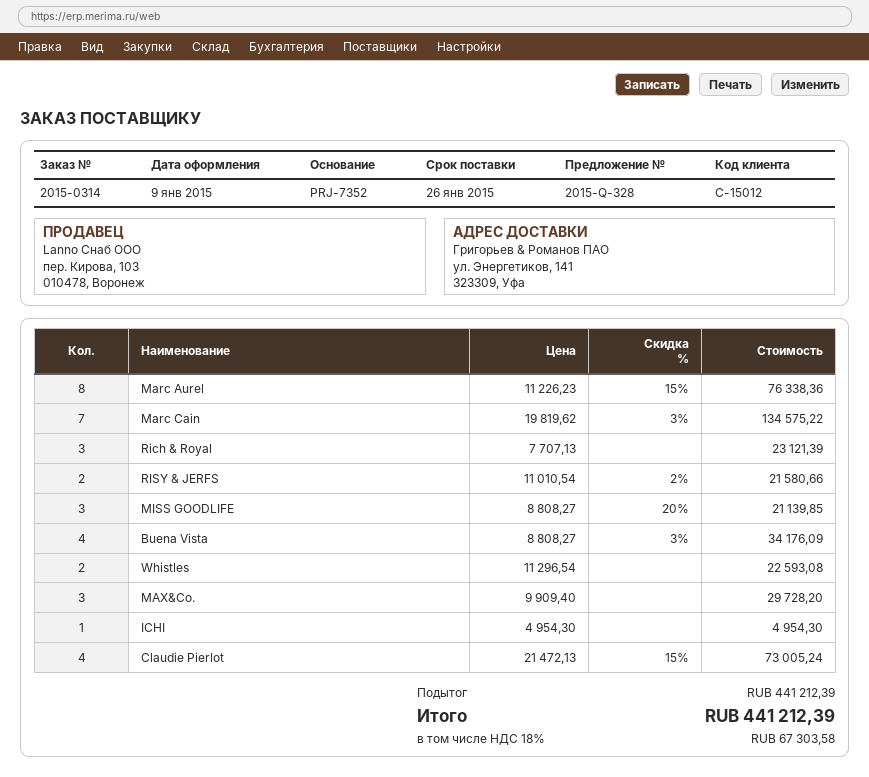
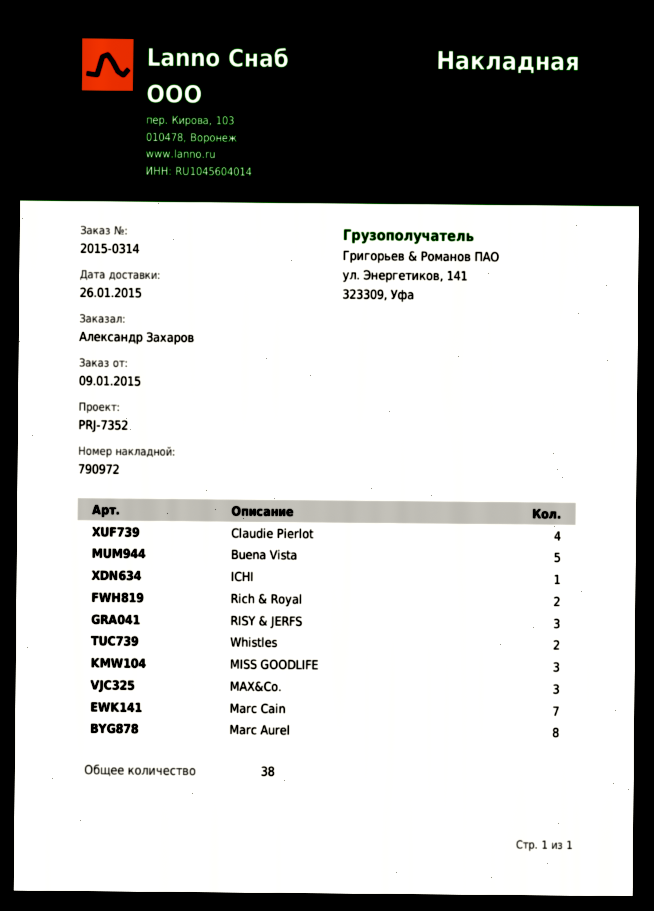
Rich & Royal: 3 -> 2
RISY & JERFS: 2 -> 3
Buena Vista: 4 -> 5

